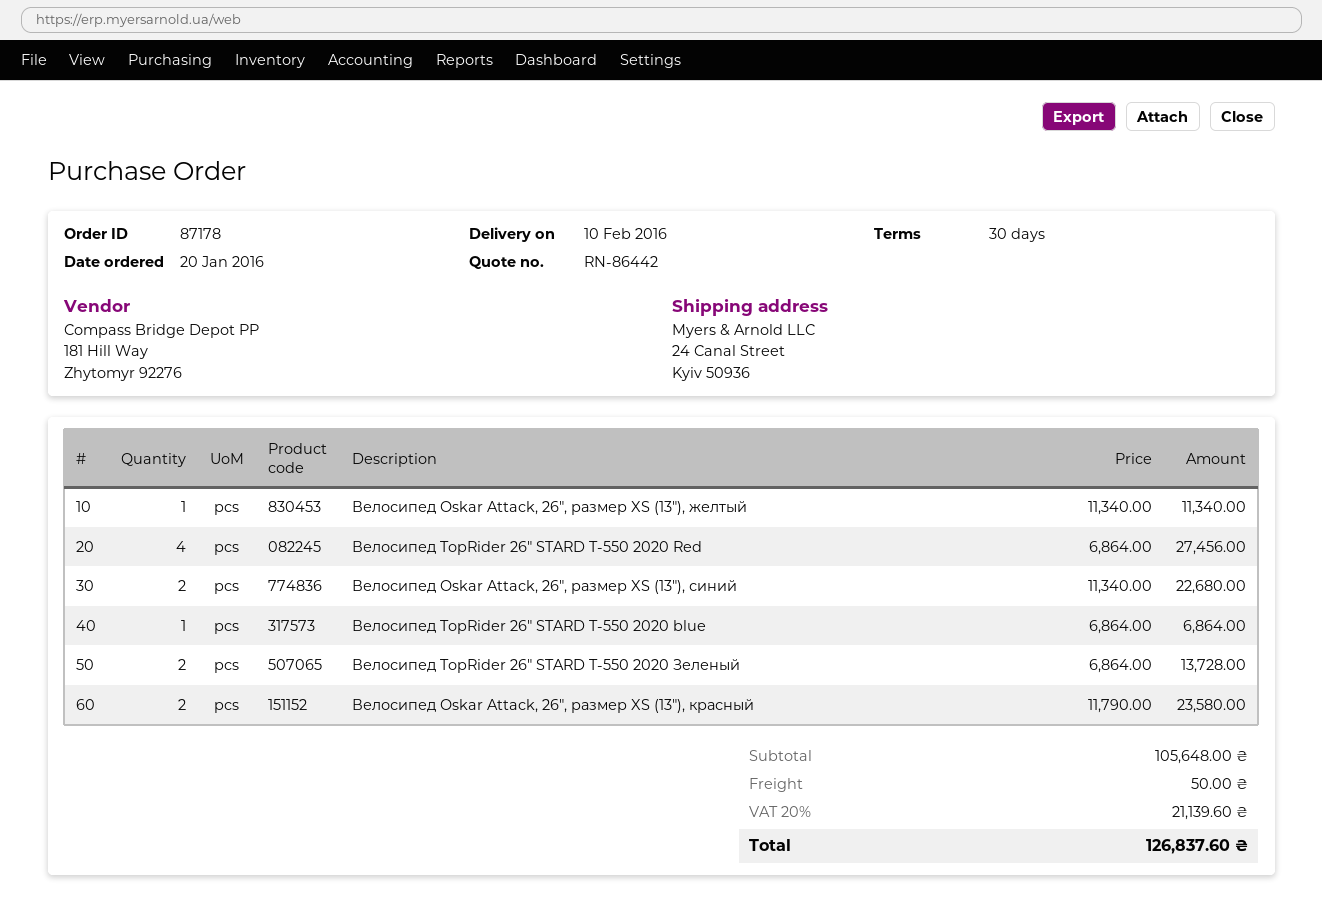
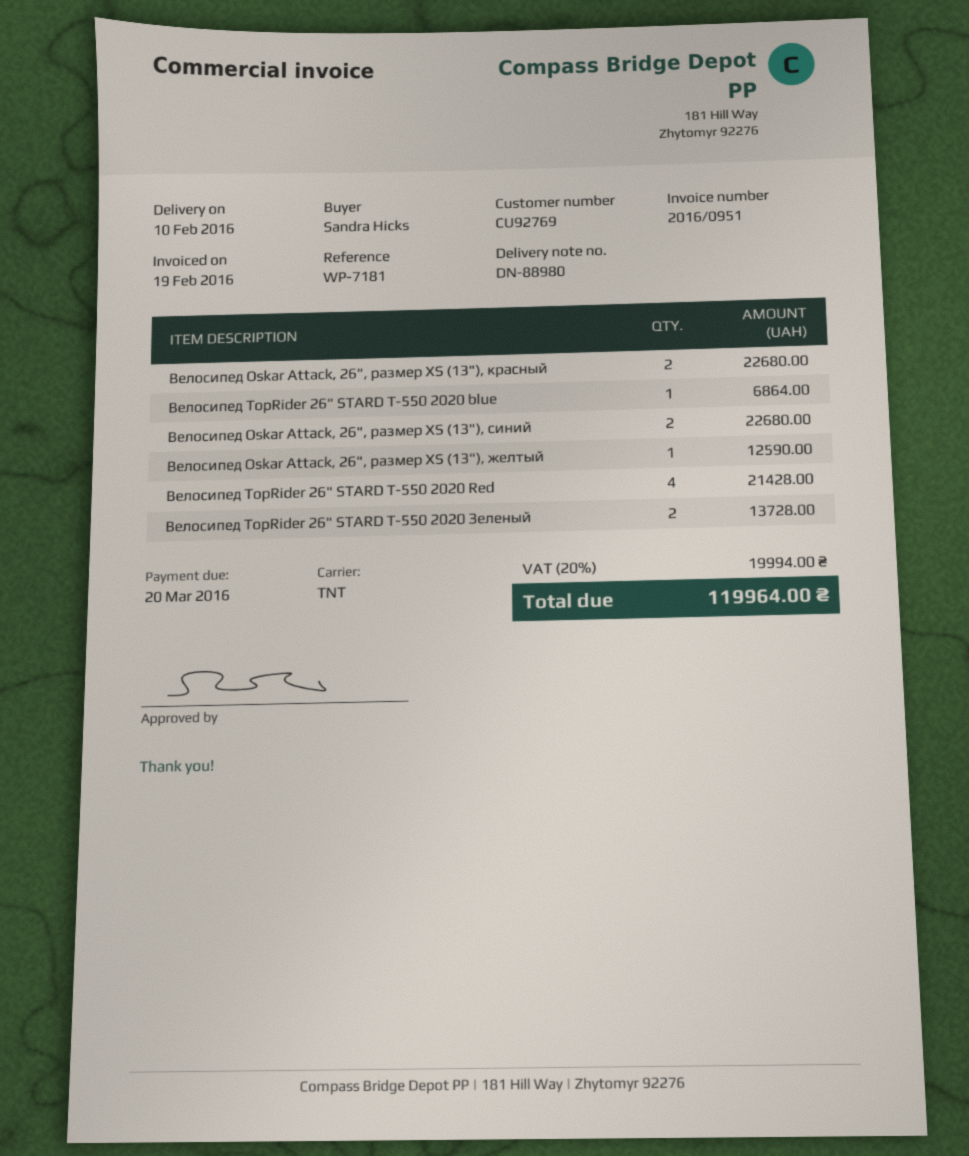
Велосипед Oskar Attack, 26", размер XS (13"), желтый: 1 for 11340.00 -> 1 for 12590.00
Велосипед TopRider 26" STARD T-550 2020 Red: 4 for 27456.00 -> 4 for 21428.00
Велосипед Oskar Attack, 26", размер XS (13"), красный: 2 for 23580.00 -> 2 for 22680.00
shipping: 50.00 -> none
tax: 20% = 21139.60 -> 20% = 19994.00
total: 126837.60 -> 119964.00

